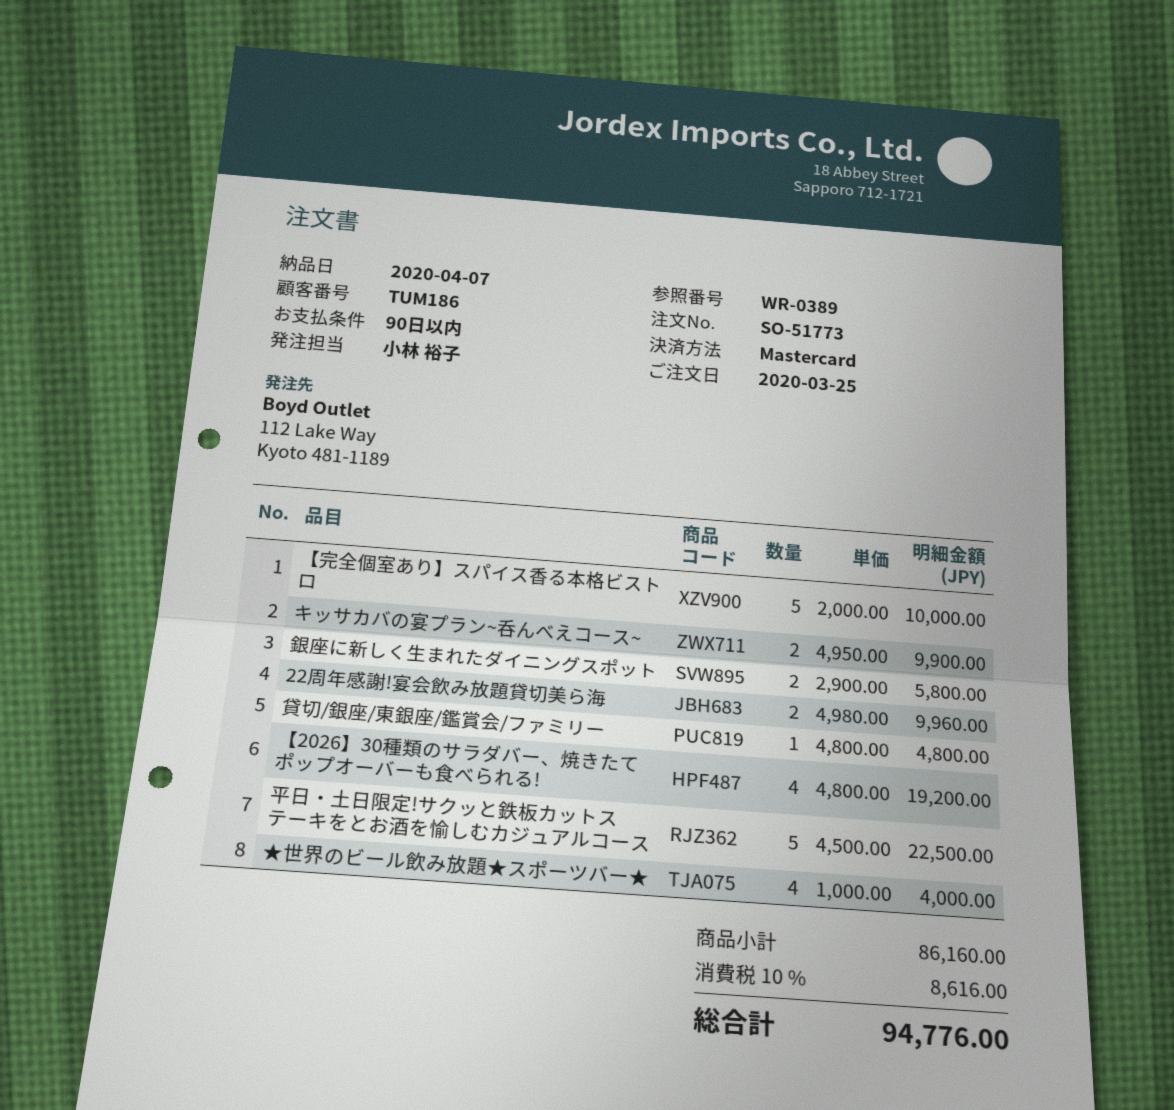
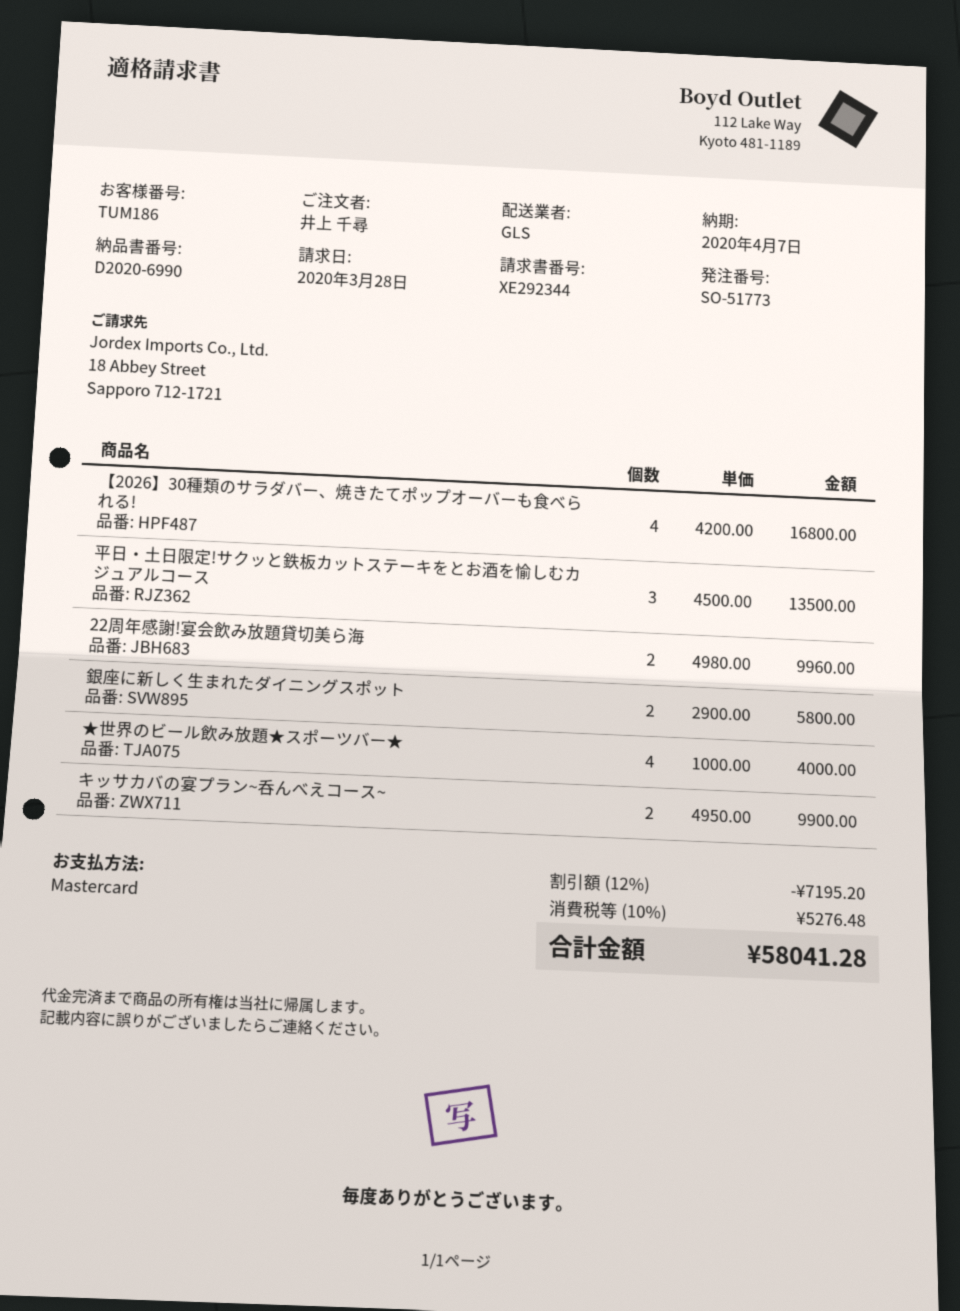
ordered by: 小林 裕子 -> 井上 千尋
【完全個室あり】スパイス香る本格ビストロ: 5 x 2000.00 = 10000.00 -> none
貸切/銀座/東銀座/鑑賞会/ファミリー: 1 x 4800.00 = 4800.00 -> none
【2026】30種類のサラダバー、焼きたてポップオーバーも食べられる!: 4 x 4800.00 = 19200.00 -> 4 x 4200.00 = 16800.00
平日・土日限定!サクッと鉄板カットステーキをとお酒を愉しむカジュアルコース: 5 x 4500.00 = 22500.00 -> 3 x 4500.00 = 13500.00
discount: none -> 12% = 7195.20
tax: 10% = 8616.00 -> 10% = 5276.48
total: 94776.00 -> 58041.28

